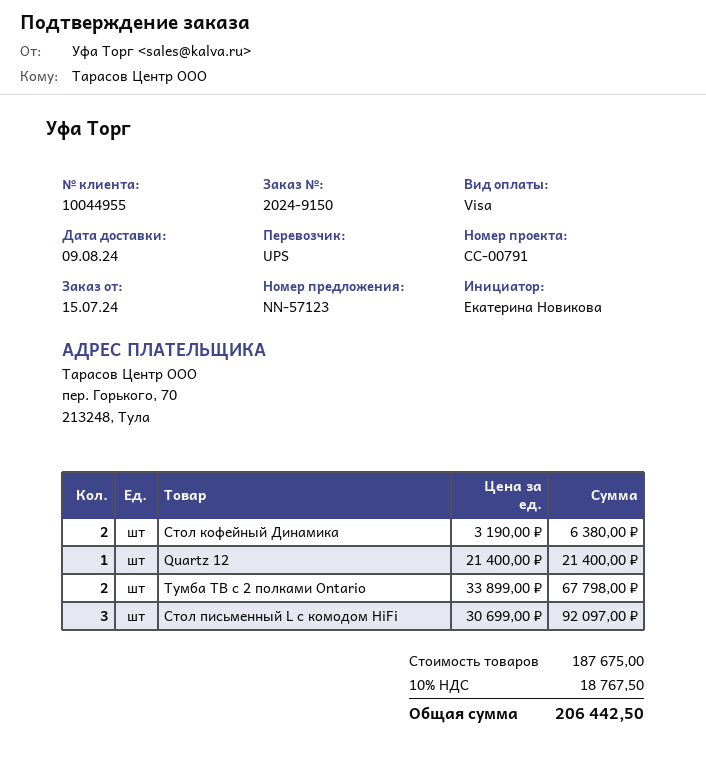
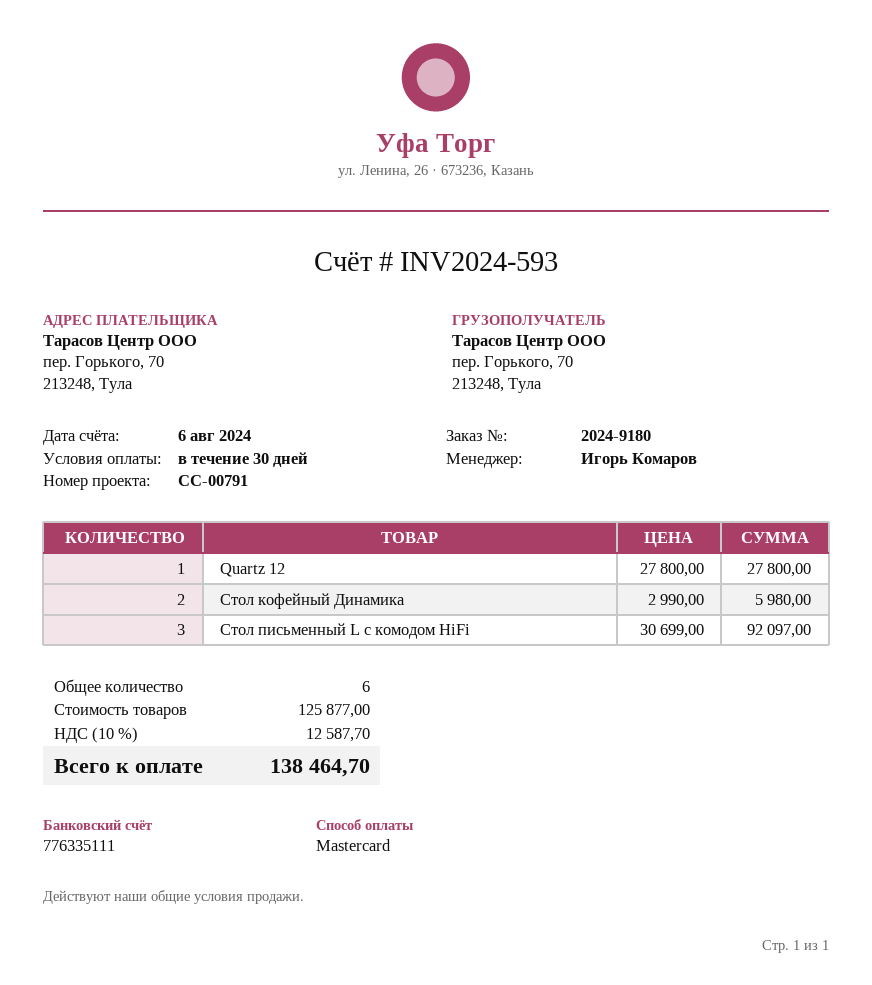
order number: 2024-9150 -> 2024-9180
payment method: Visa -> Mastercard
Стол кофейный Динамика: 2 x 3190.00 = 6380.00 -> 2 x 2990.00 = 5980.00
Quartz 12: 1 x 21400.00 = 21400.00 -> 1 x 27800.00 = 27800.00
Тумба ТВ с 2 полками Ontario: 2 x 33899.00 = 67798.00 -> none
subtotal: 187675.00 -> 125877.00
tax: 10% = 18767.50 -> 10% = 12587.70
total: 206442.50 -> 138464.70

